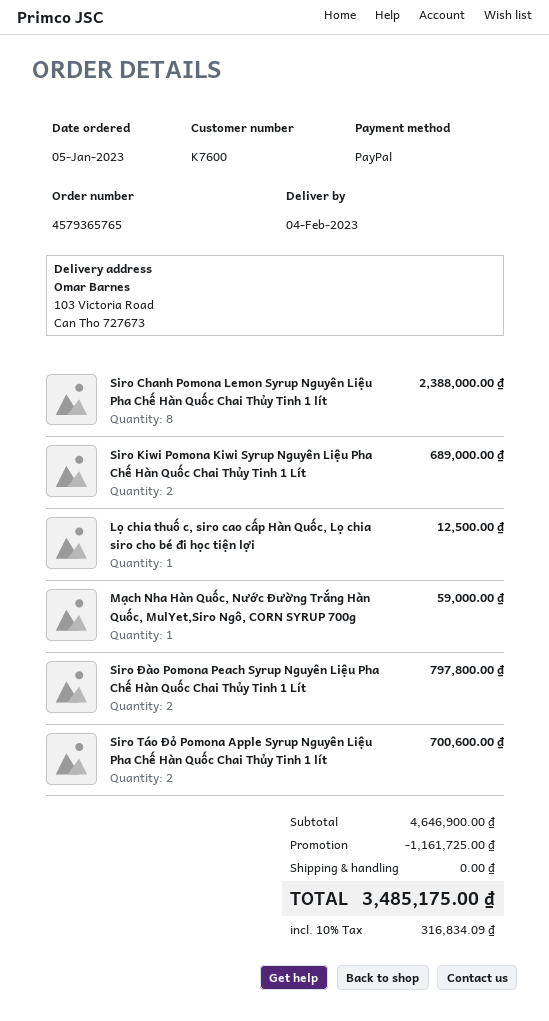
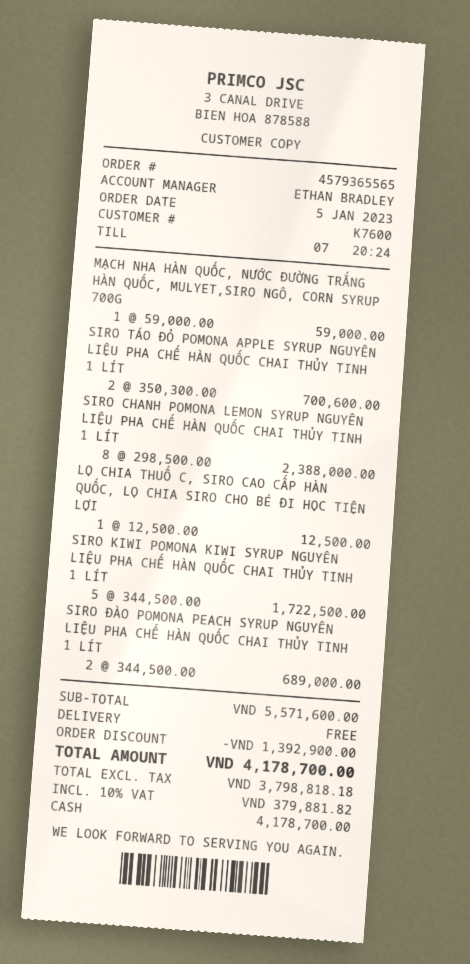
order number: 4579365765 -> 4579365565
payment method: PayPal -> cash
Siro Kiwi Pomona Kiwi Syrup Nguyên Liệu Pha Chế Hàn Quốc Chai Thủy Tinh 1 Lít: 2 for 689000.00 -> 5 for 1722500.00
Siro Đào Pomona Peach Syrup Nguyên Liệu Pha Chế Hàn Quốc Chai Thủy Tinh 1 Lít: 2 for 797800.00 -> 2 for 689000.00
subtotal: 4646900.00 -> 5571600.00
discount: 1161725.00 -> 1392900.00
tax: 10% = 316834.09 -> 10% = 379881.82
total: 3485175.00 -> 4178700.00

